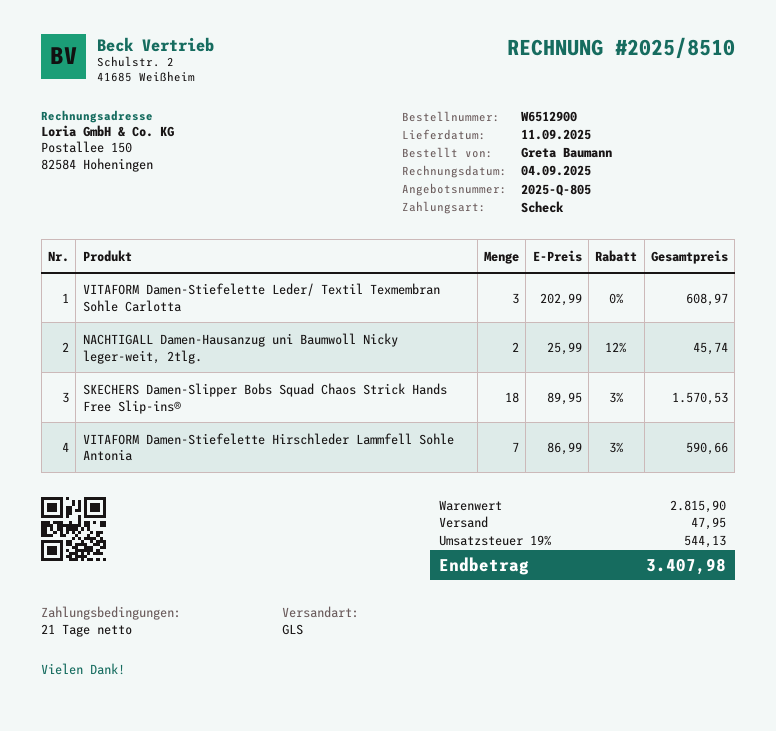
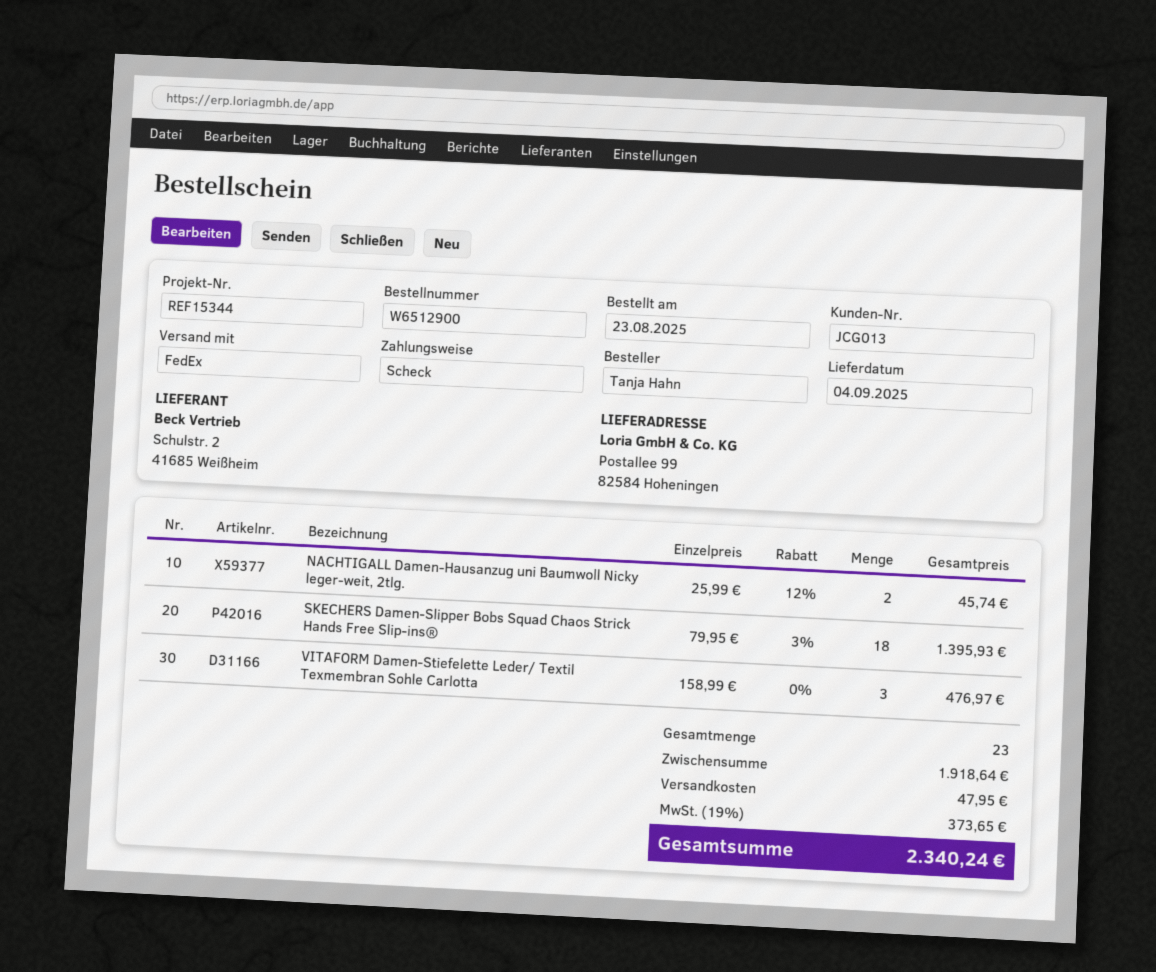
delivery date: 2025-09-11 -> 2025-09-04
ordered by: Greta Baumann -> Tanja Hahn
shipping method: GLS -> FedEx
VITAFORM Damen-Stiefelette Leder/ Textil Texmembran Sohle Carlotta: 3 x 202.99 = 608.97 -> 3 x 158.99 = 476.97
SKECHERS Damen-Slipper Bobs Squad Chaos Strick Hands Free Slip-ins®: 18 x 89.95 - 3% = 1570.53 -> 18 x 79.95 - 3% = 1395.93
VITAFORM Damen-Stiefelette Hirschleder Lammfell Sohle Antonia: 7 x 86.99 - 3% = 590.66 -> none
subtotal: 2815.90 -> 1918.64
tax: 19% = 544.13 -> 19% = 373.65
total: 3407.98 -> 2340.24

